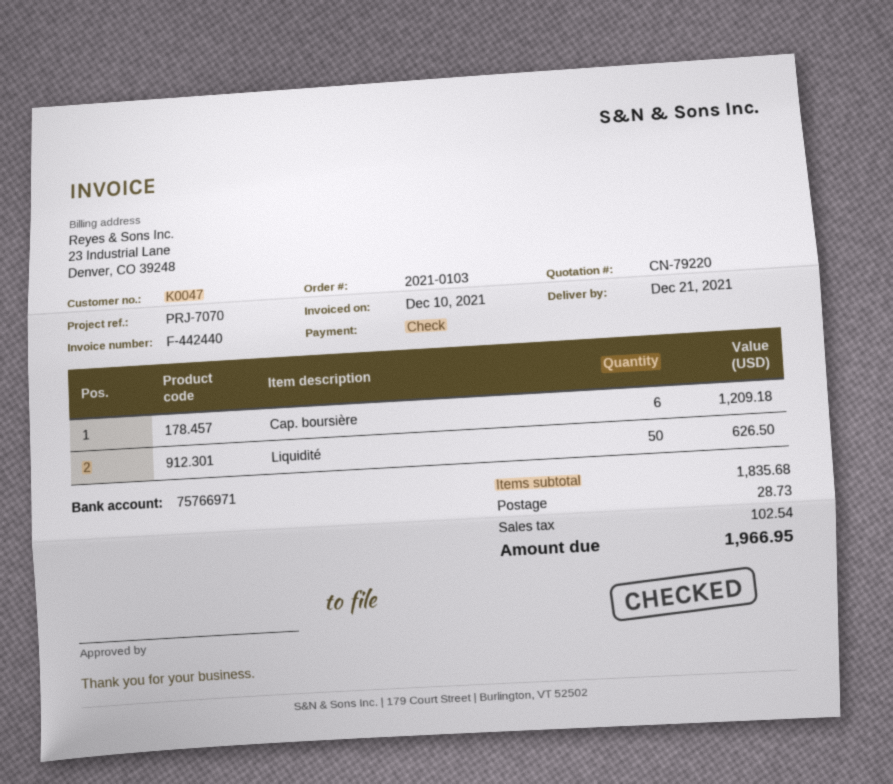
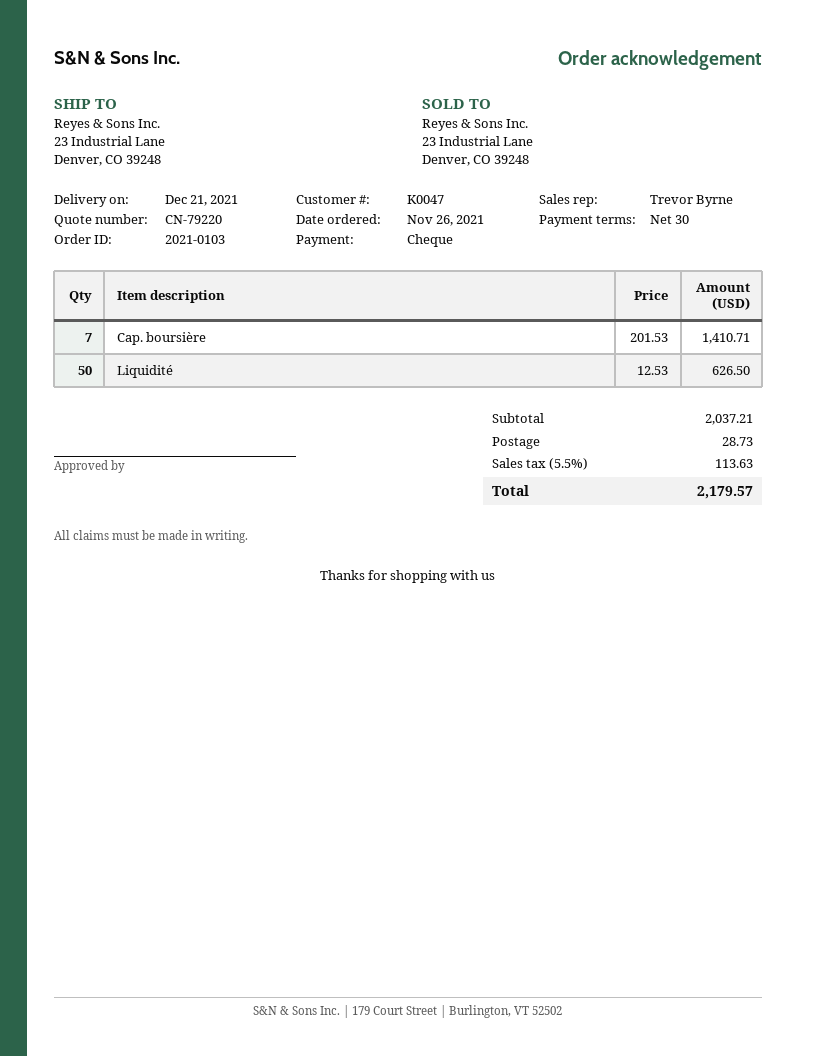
Cap. boursière: 6 for 1209.18 -> 7 for 1410.71
subtotal: 1835.68 -> 2037.21
tax: 102.54 -> 113.63
total: 1966.95 -> 2179.57

